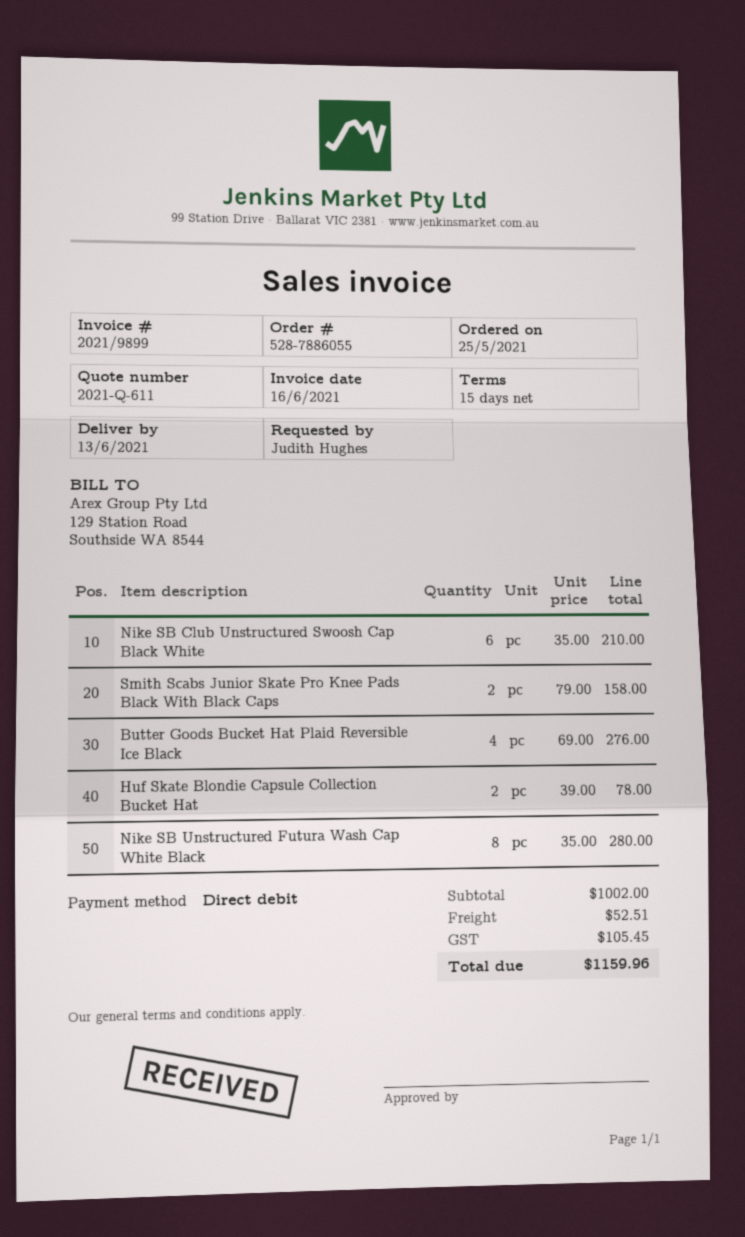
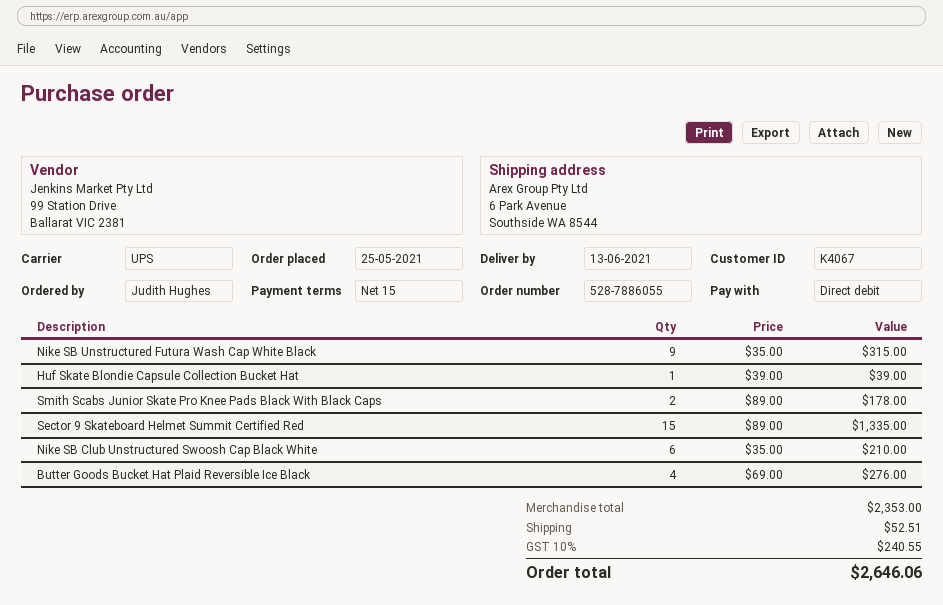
Smith Scabs Junior Skate Pro Knee Pads Black With Black Caps: 2 x 79.00 = 158.00 -> 2 x 89.00 = 178.00
Huf Skate Blondie Capsule Collection Bucket Hat: 2 x 39.00 = 78.00 -> 1 x 39.00 = 39.00
Nike SB Unstructured Futura Wash Cap White Black: 8 x 35.00 = 280.00 -> 9 x 35.00 = 315.00
Sector 9 Skateboard Helmet Summit Certified Red: none -> 15 x 89.00 = 1335.00
subtotal: 1002.00 -> 2353.00
tax: 105.45 -> 240.55
total: 1159.96 -> 2646.06

